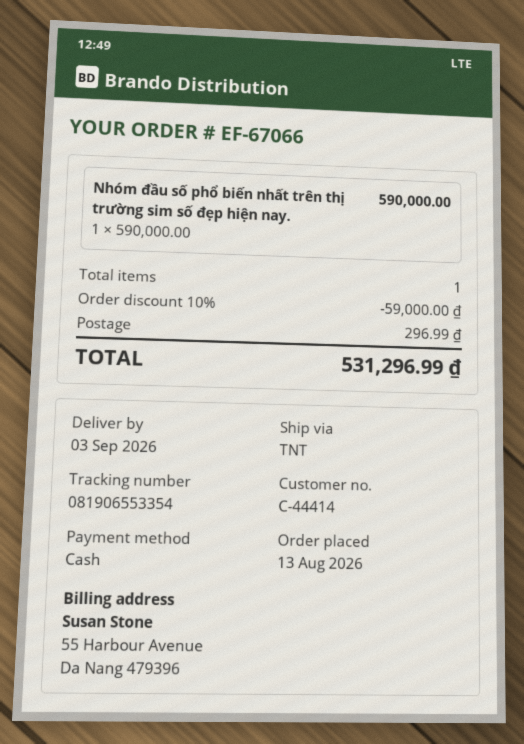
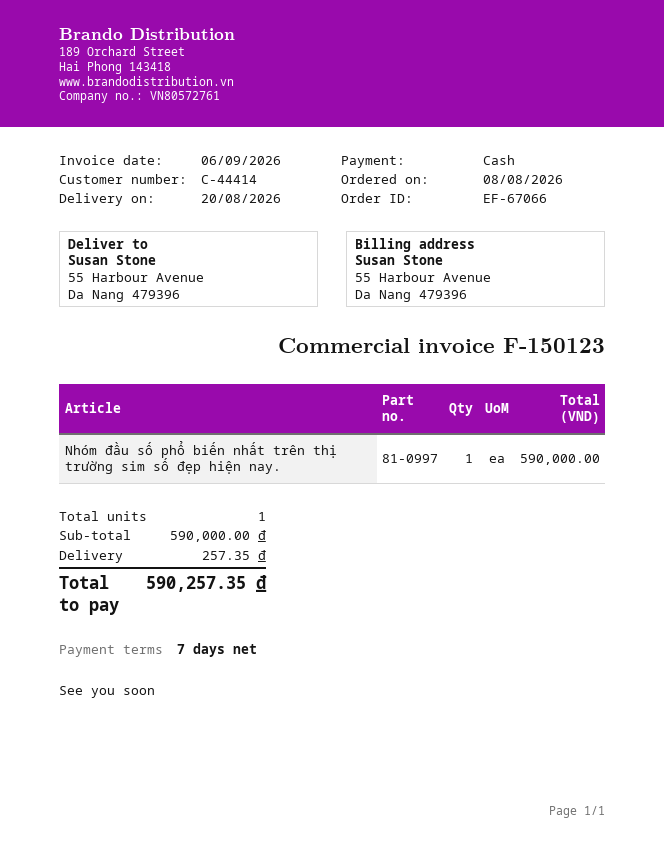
order date: 2026-08-13 -> 2026-08-08
delivery date: 2026-09-03 -> 2026-08-20
discount: 10% = 59000.00 -> none
shipping: 296.99 -> 257.35
total: 531296.99 -> 590257.35

